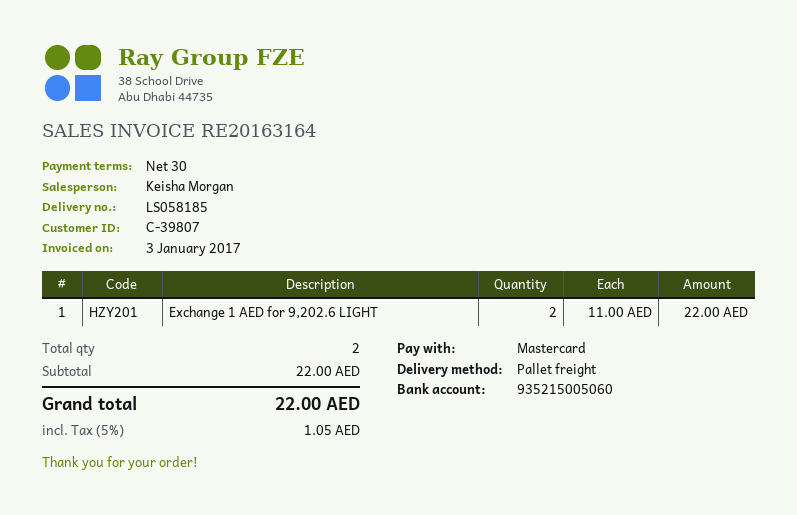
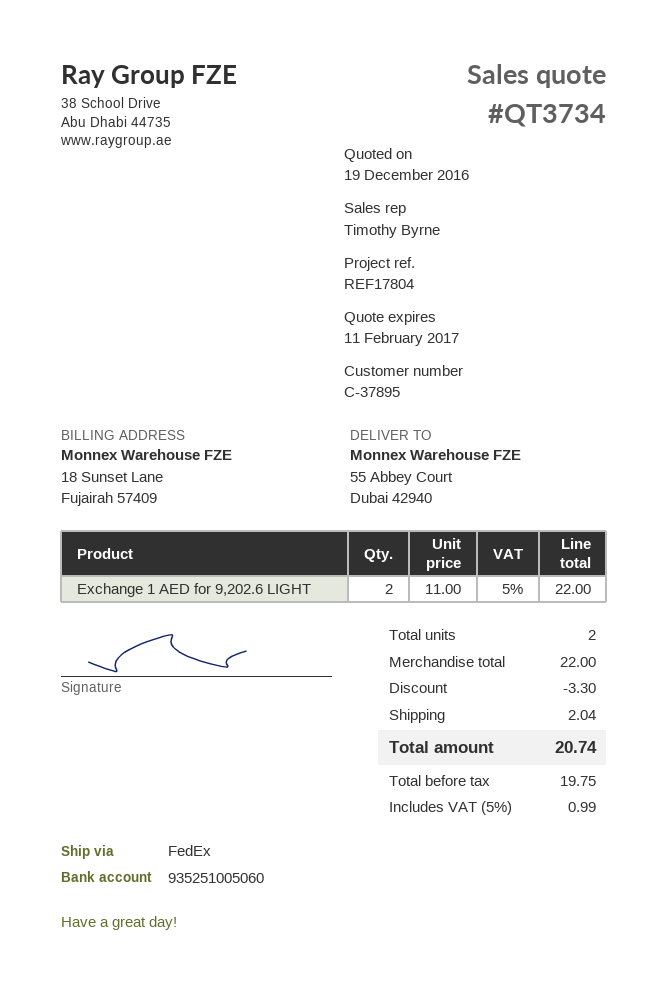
customer number: C-39807 -> C-37895
sales rep: Keisha Morgan -> Timothy Byrne
bank account: 935215005060 -> 935251005060
shipping method: pallet freight -> FedEx
discount: none -> 3.30
shipping: none -> 2.04
tax: 5% = 1.05 -> 5% = 0.99
total: 22.00 -> 20.74

